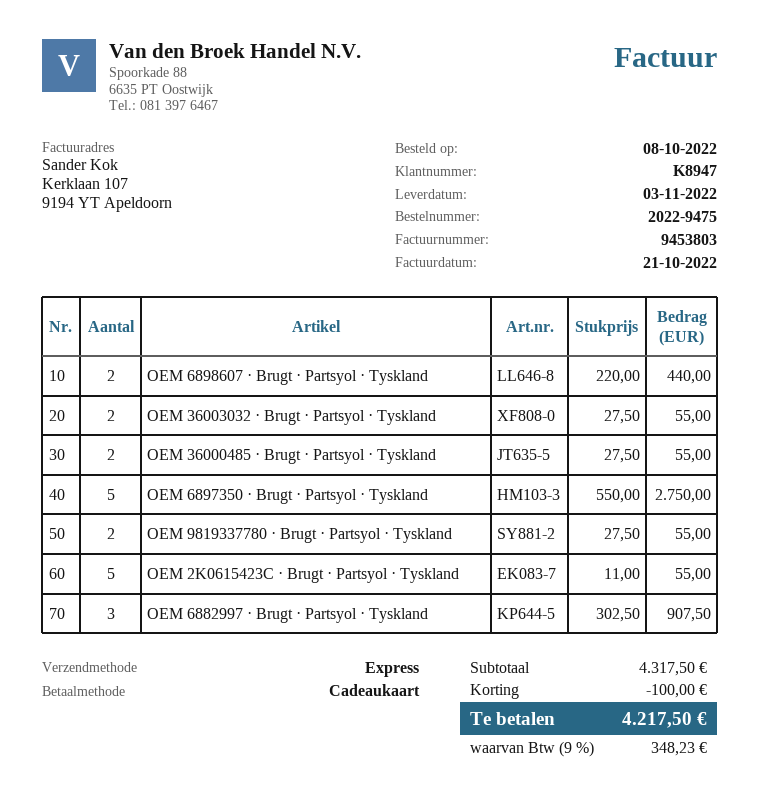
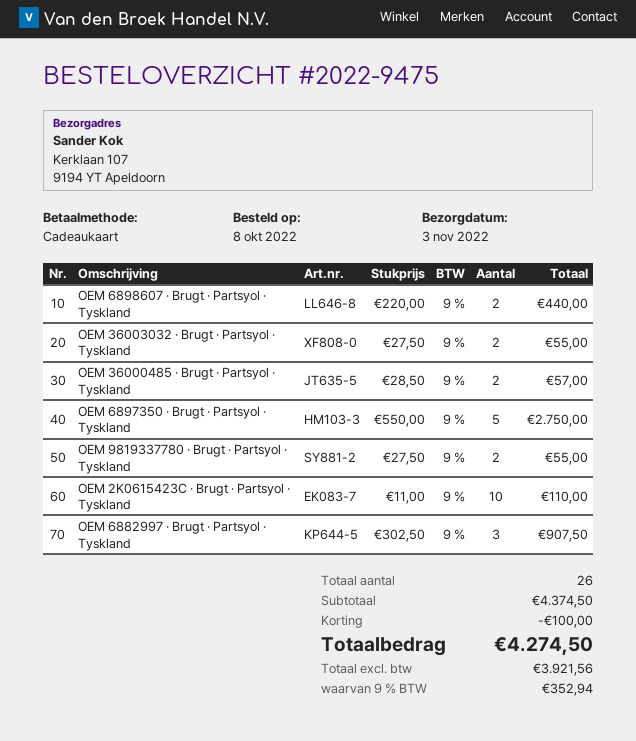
OEM 36000485 · Brugt · Partsyol · Tyskland: 2 x 27.50 = 55.00 -> 2 x 28.50 = 57.00
OEM 2K0615423C · Brugt · Partsyol · Tyskland: 5 x 11.00 = 55.00 -> 10 x 11.00 = 110.00
subtotal: 4317.50 -> 4374.50
tax: 9% = 348.23 -> 9% = 352.94
total: 4217.50 -> 4274.50

